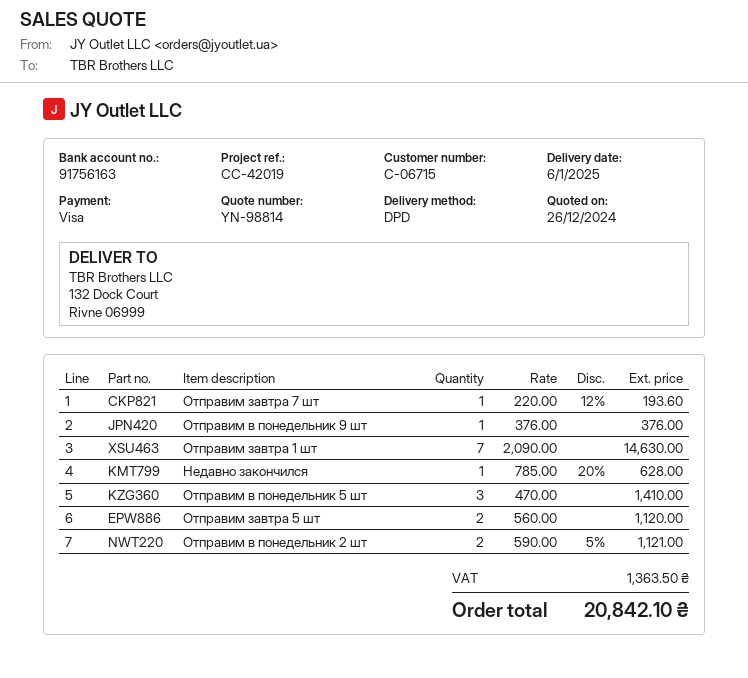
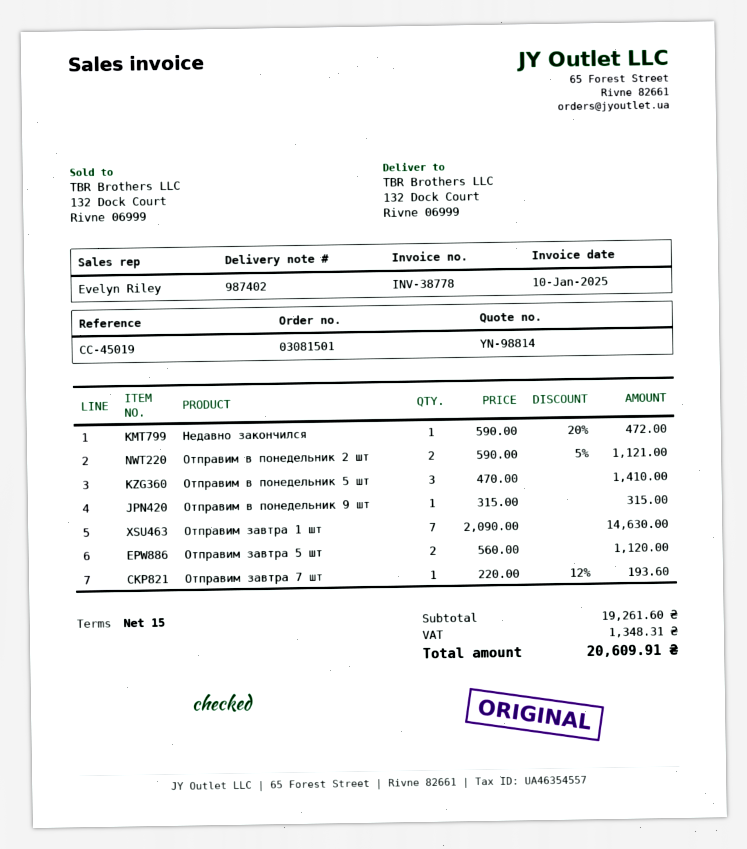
reference: CC-42019 -> CC-45019
Отправим в понедельник 9 шт: 1 x 376.00 = 376.00 -> 1 x 315.00 = 315.00
Недавно закончился: 1 x 785.00 - 20% = 628.00 -> 1 x 590.00 - 20% = 472.00
tax: 1363.50 -> 1348.31
total: 20842.10 -> 20609.91

